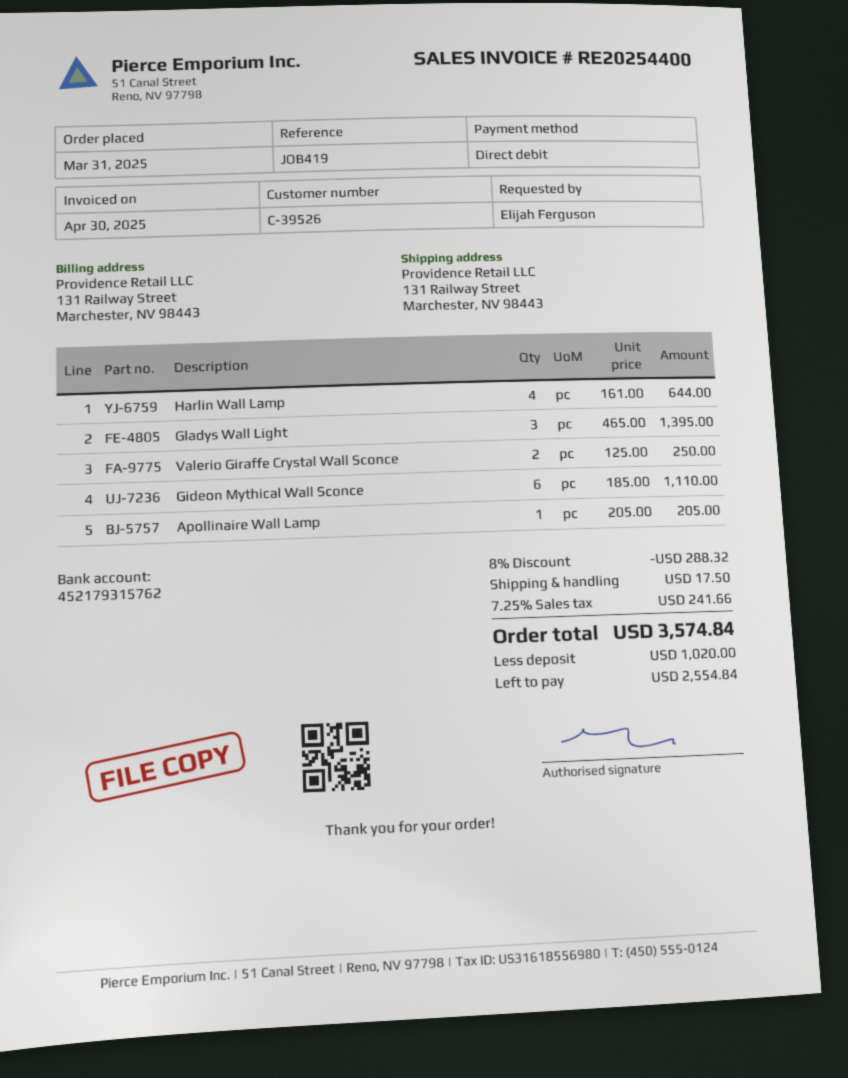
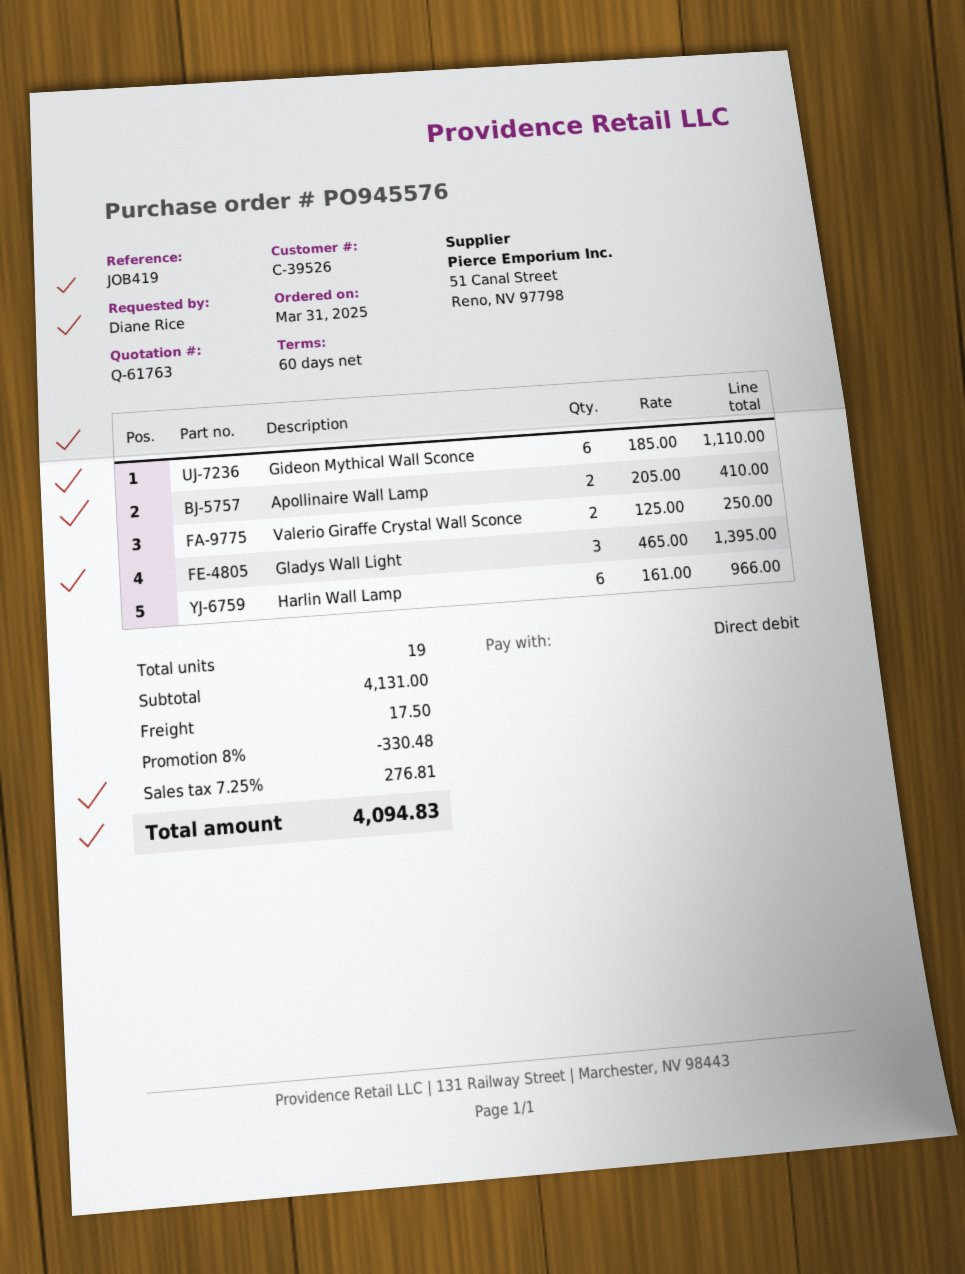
ordered by: Elijah Ferguson -> Diane Rice
Harlin Wall Lamp: 4 x 161.00 = 644.00 -> 6 x 161.00 = 966.00
Apollinaire Wall Lamp: 1 x 205.00 = 205.00 -> 2 x 205.00 = 410.00
discount: 8% = 288.32 -> 8% = 330.48
tax: 7.25% = 241.66 -> 7.25% = 276.81
total: 3574.84 -> 4094.83

